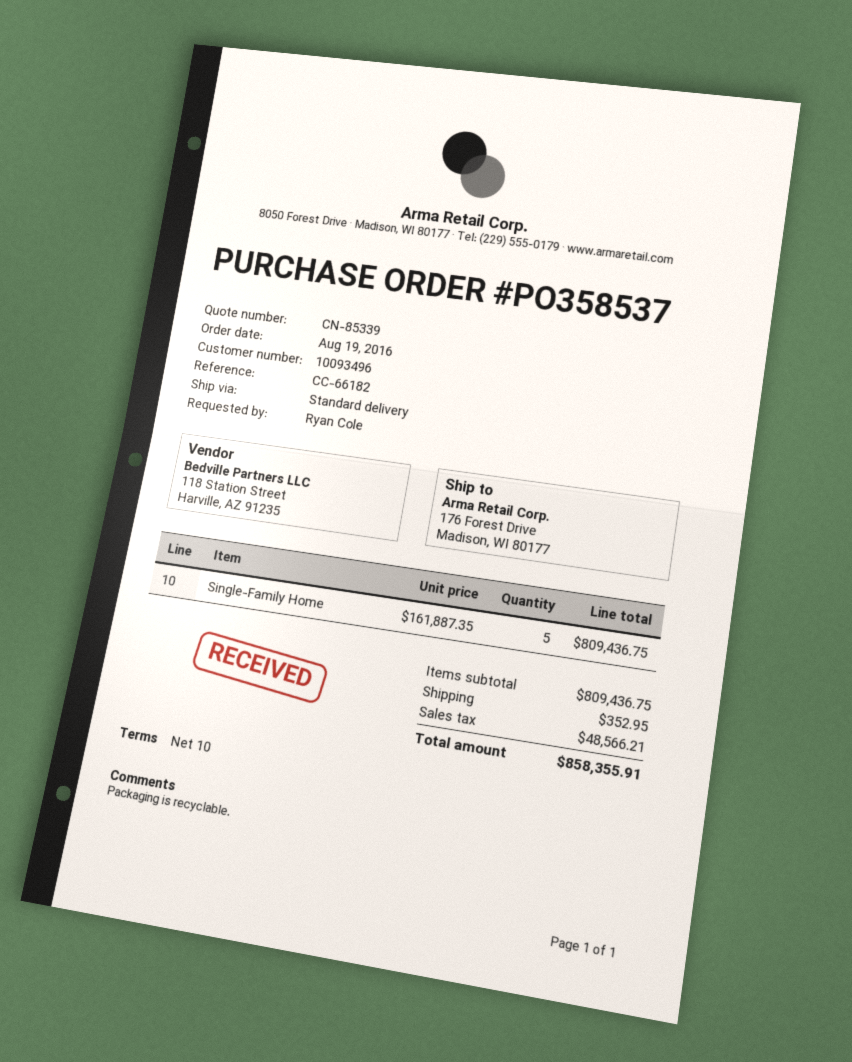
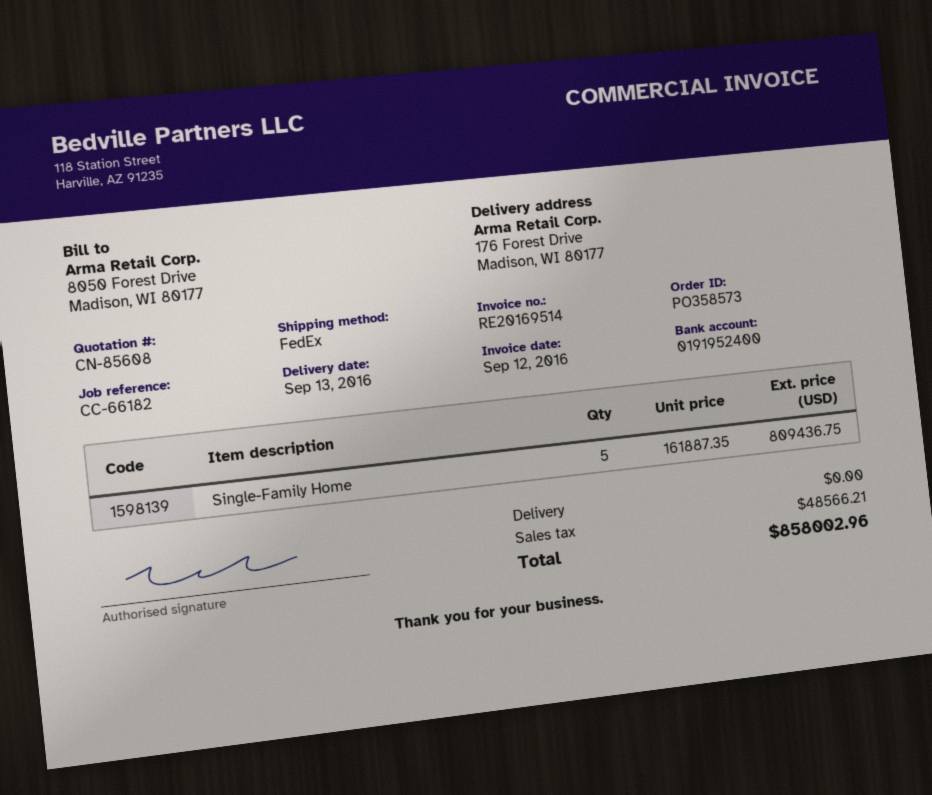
quote number: CN-85339 -> CN-85608
order number: PO358537 -> PO358573
shipping method: standard -> FedEx
shipping: 352.95 -> 0.00
total: 858355.91 -> 858002.96

